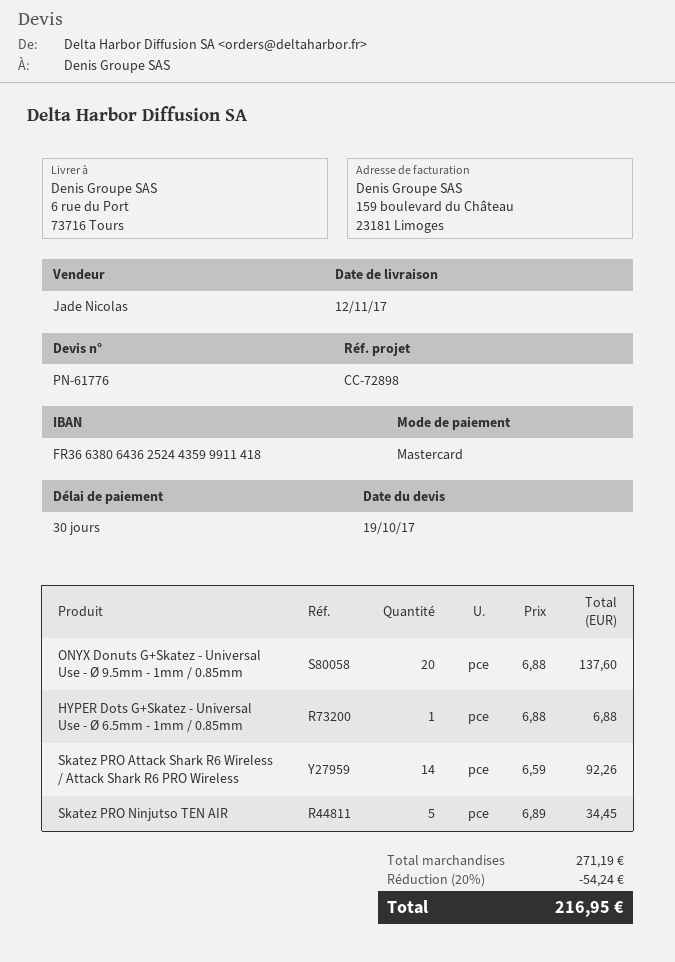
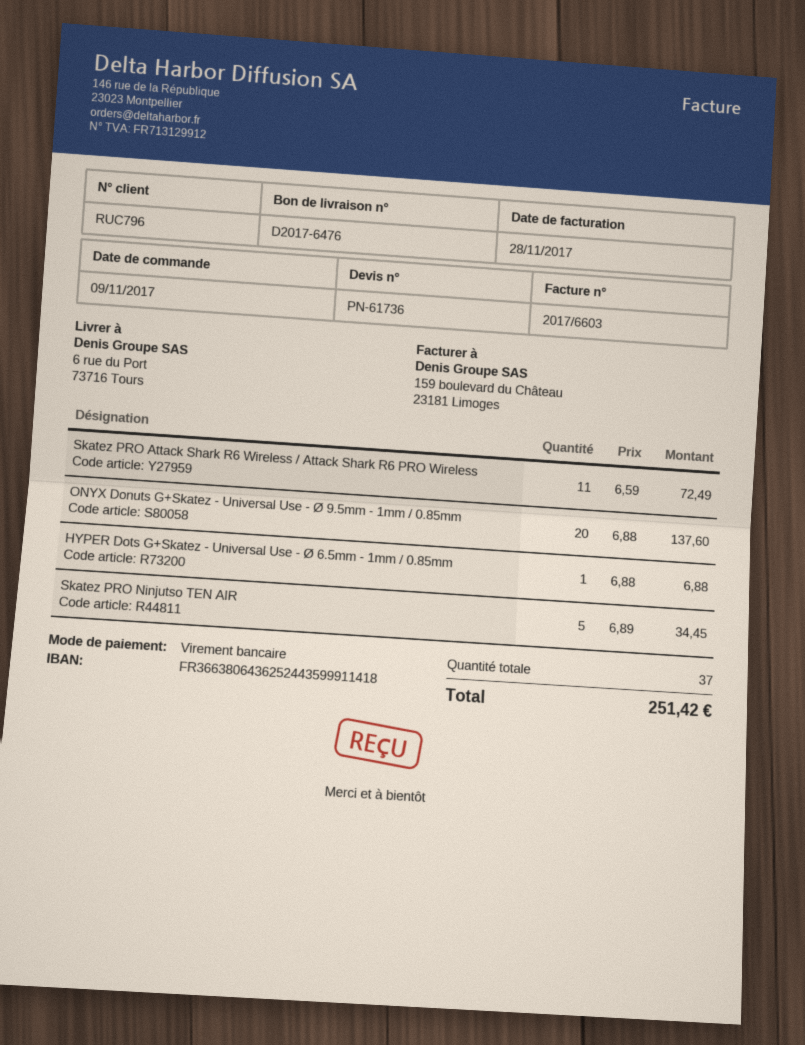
quote number: PN-61776 -> PN-61736
payment method: Mastercard -> bank transfer
Skatez PRO Attack Shark R6 Wireless / Attack Shark R6 PRO Wireless: 14 x 6.59 = 92.26 -> 11 x 6.59 = 72.49
discount: 20% = 54.24 -> none
total: 216.95 -> 251.42

